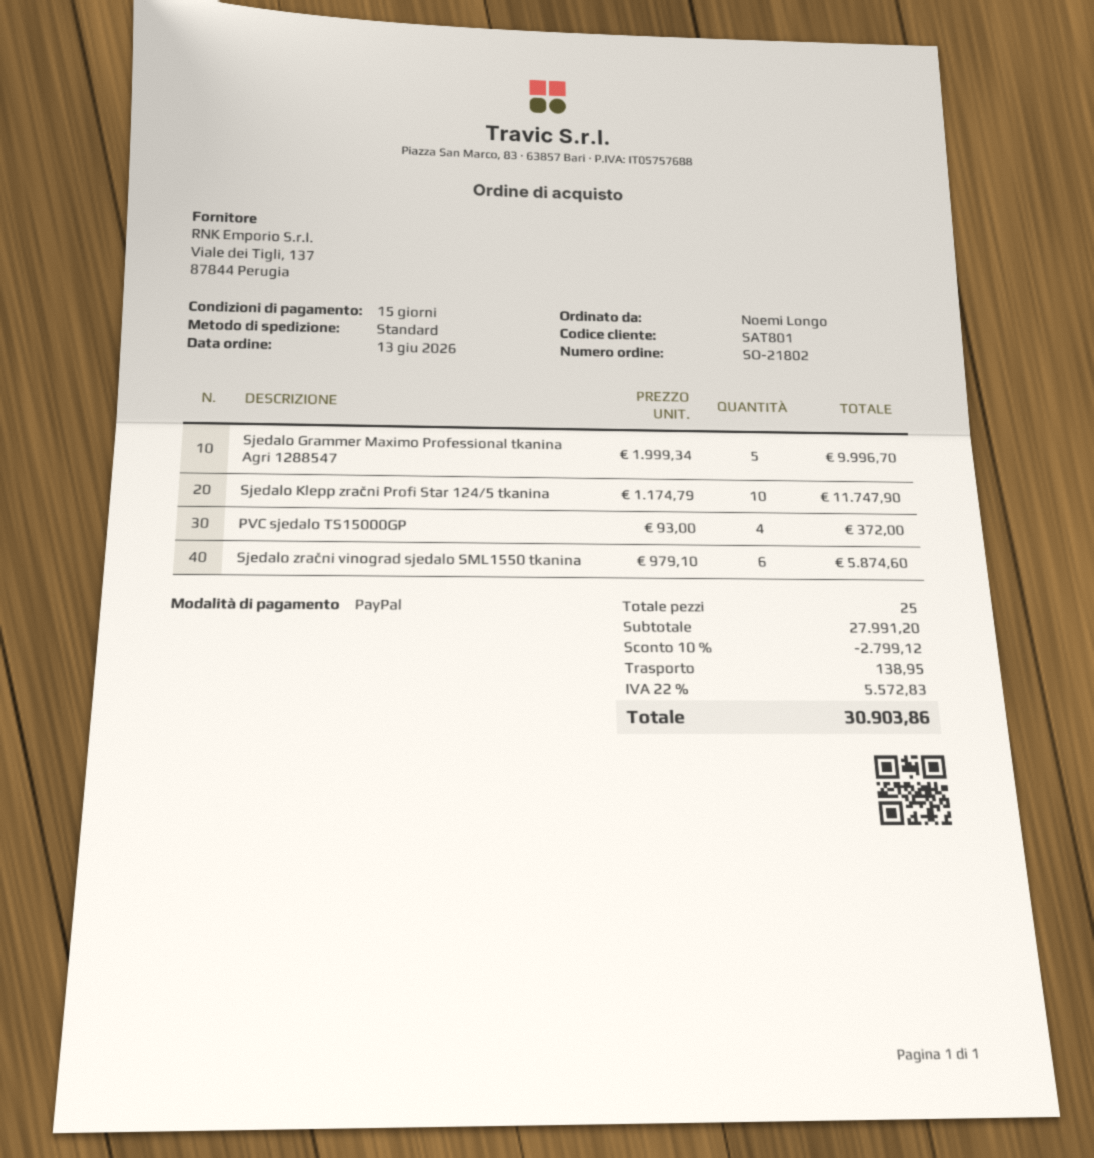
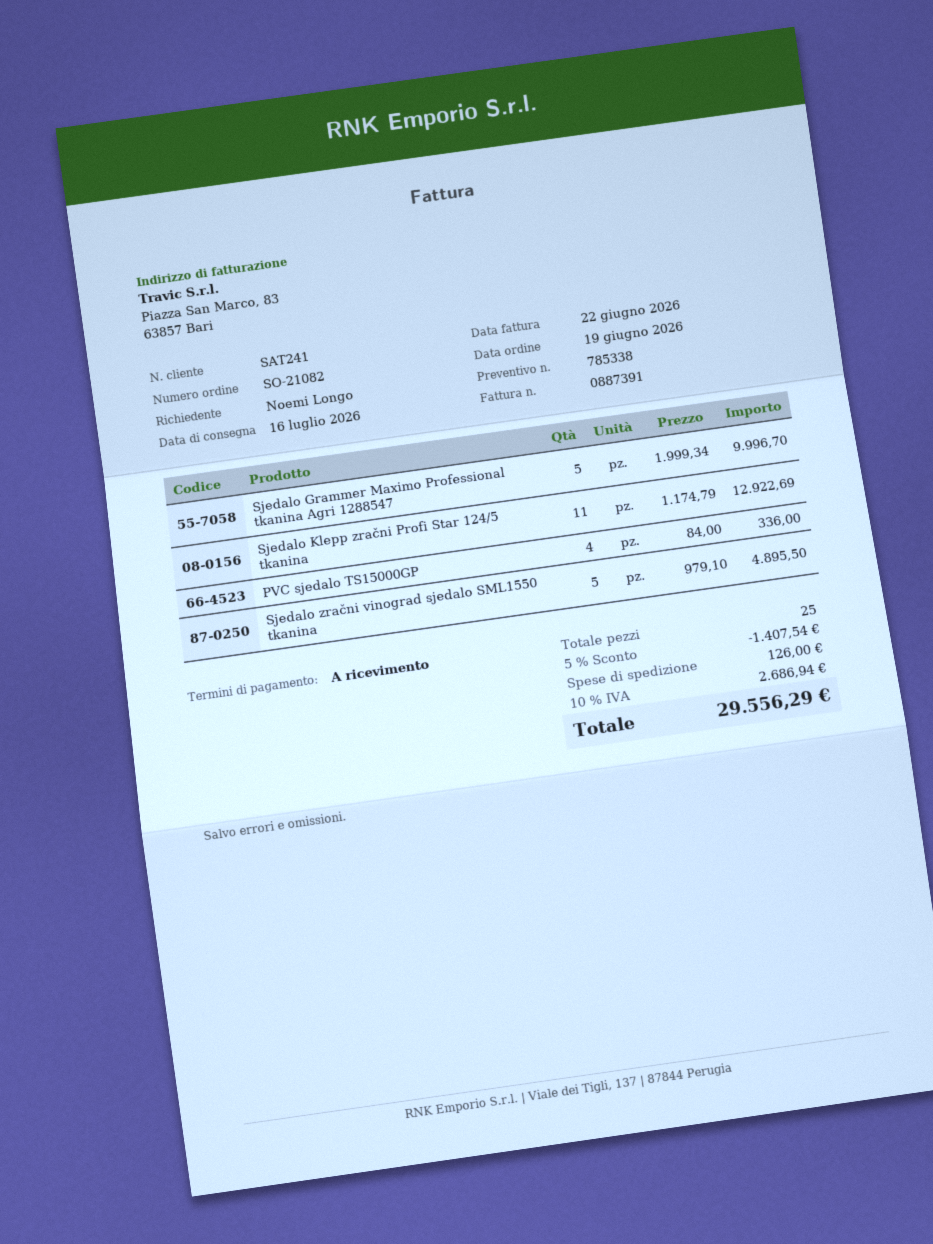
order number: SO-21802 -> SO-21082
order date: 2026-06-13 -> 2026-06-19
payment terms: 15 days -> on receipt
customer number: SAT801 -> SAT241
Sjedalo Klepp zračni Profi Star 124/5 tkanina: 10 x 1174.79 = 11747.90 -> 11 x 1174.79 = 12922.69
PVC sjedalo TS15000GP: 4 x 93.00 = 372.00 -> 4 x 84.00 = 336.00
Sjedalo zračni vinograd sjedalo SML1550 tkanina: 6 x 979.10 = 5874.60 -> 5 x 979.10 = 4895.50
discount: 10% = 2799.12 -> 5% = 1407.54
shipping: 138.95 -> 126.00
tax: 22% = 5572.83 -> 10% = 2686.94
total: 30903.86 -> 29556.29

